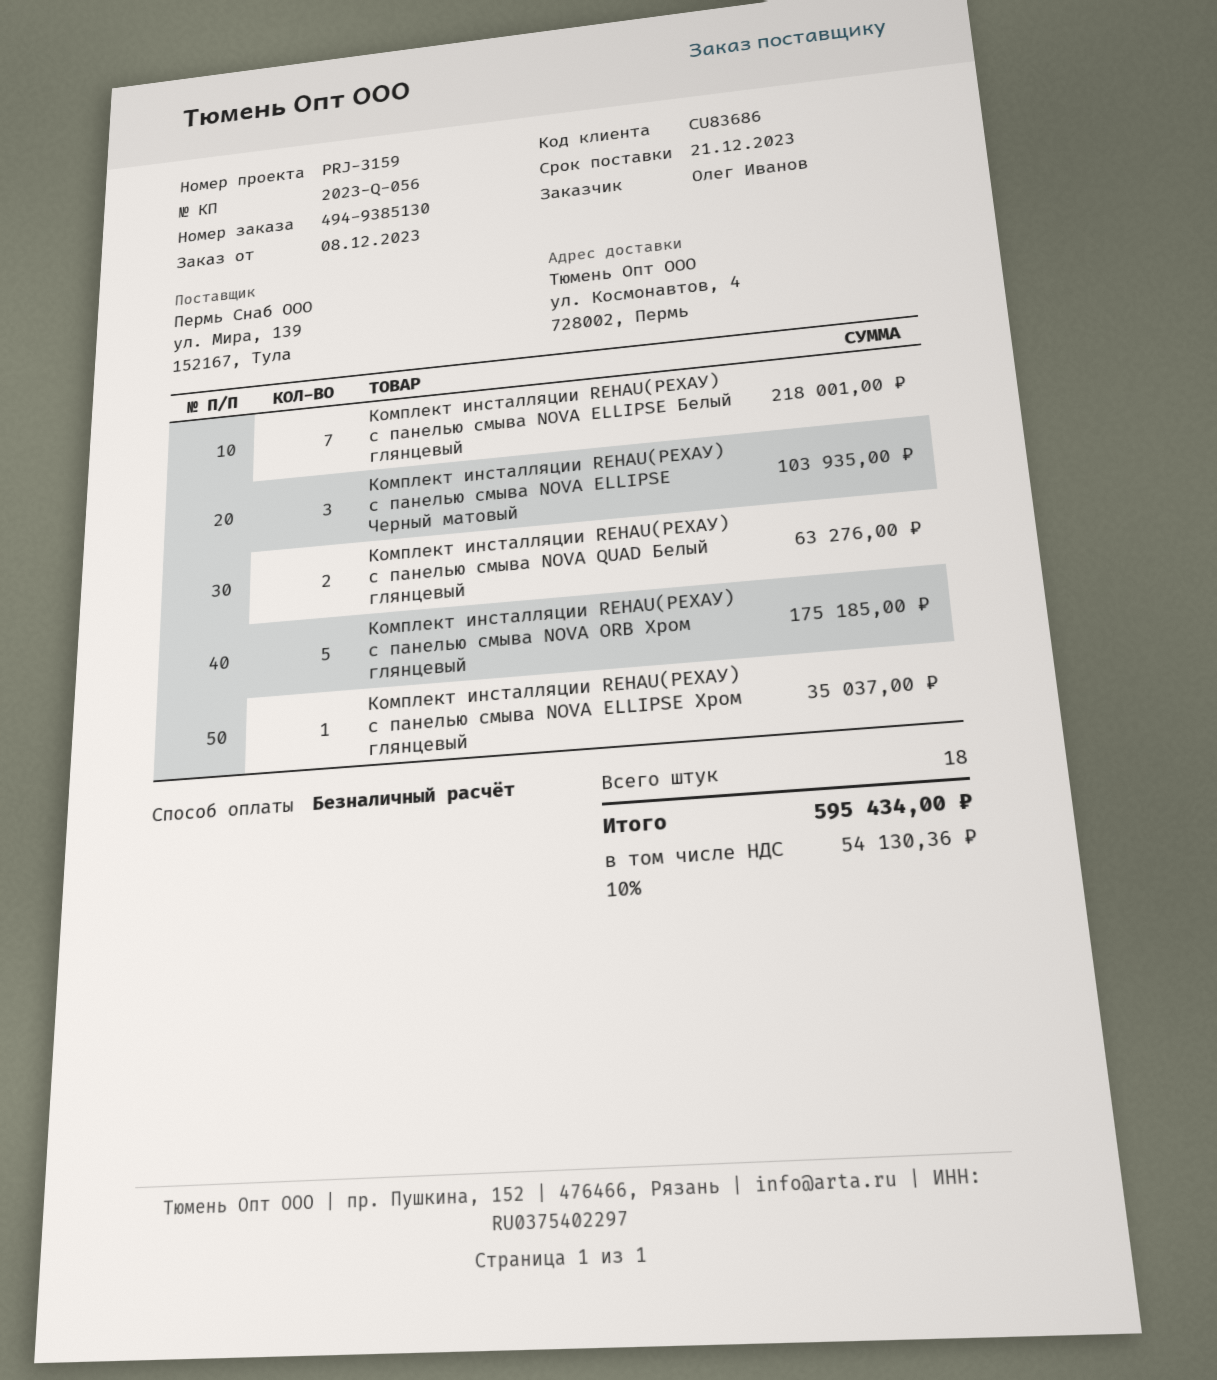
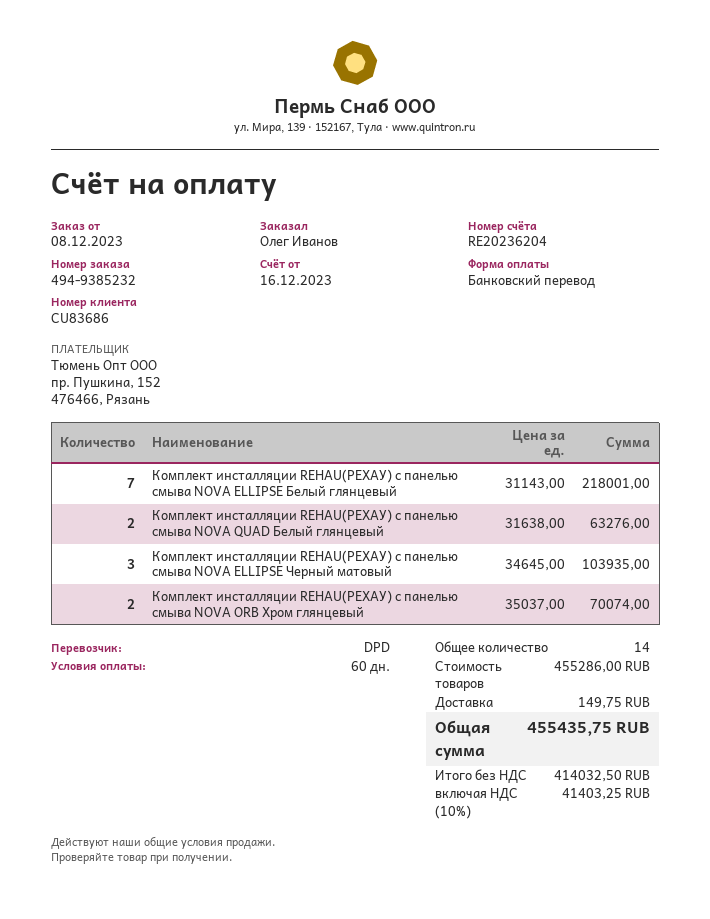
order number: 494-9385130 -> 494-9385232
Комплект инсталляции REHAU(РЕХАУ) с панелью смыва NOVA ORB Хром глянцевый: 5 for 175185.00 -> 2 for 70074.00
Комплект инсталляции REHAU(РЕХАУ) с панелью смыва NOVA ELLIPSE Хром глянцевый: 1 for 35037.00 -> none
total quantity: 18 -> 14
shipping: none -> 149.75
tax: 10% = 54130.36 -> 10% = 41403.25
total: 595434.00 -> 455435.75

